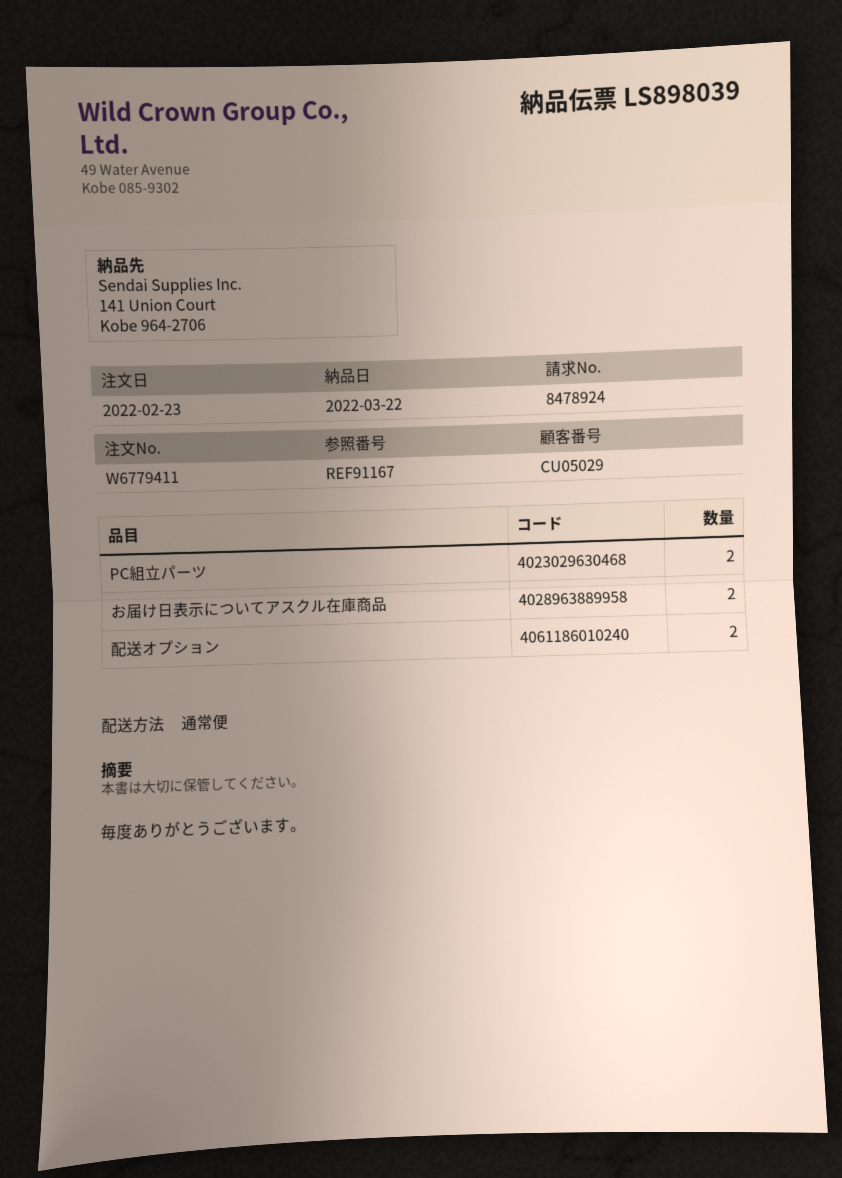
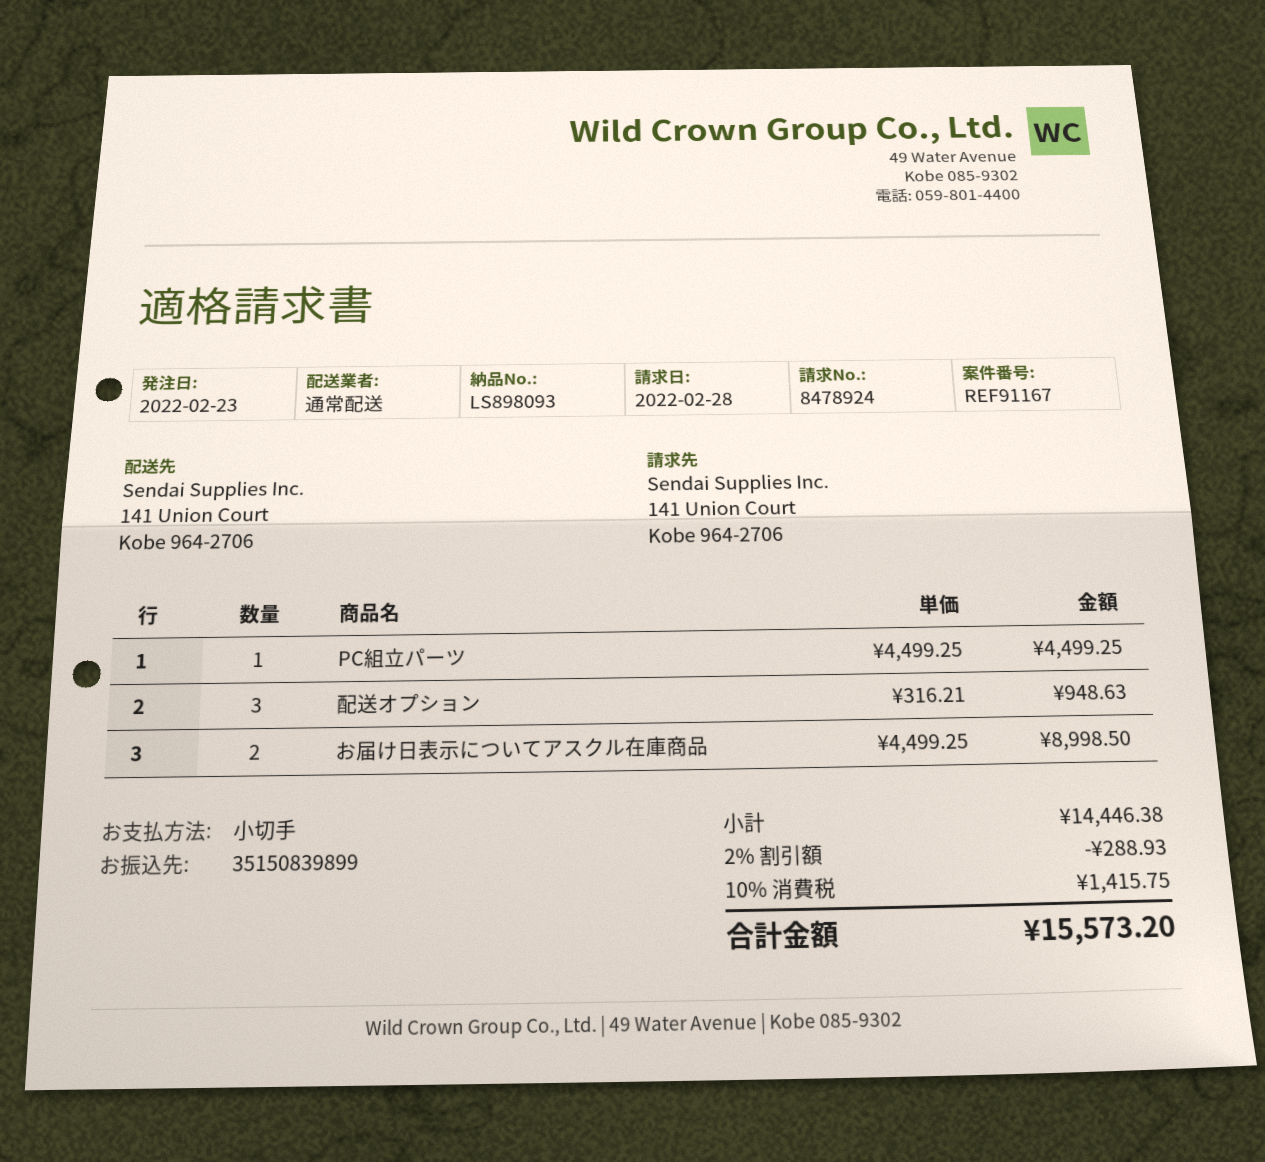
delivery note number: LS898039 -> LS898093
PC組立パーツ: 2 -> 1
配送オプション: 2 -> 3

